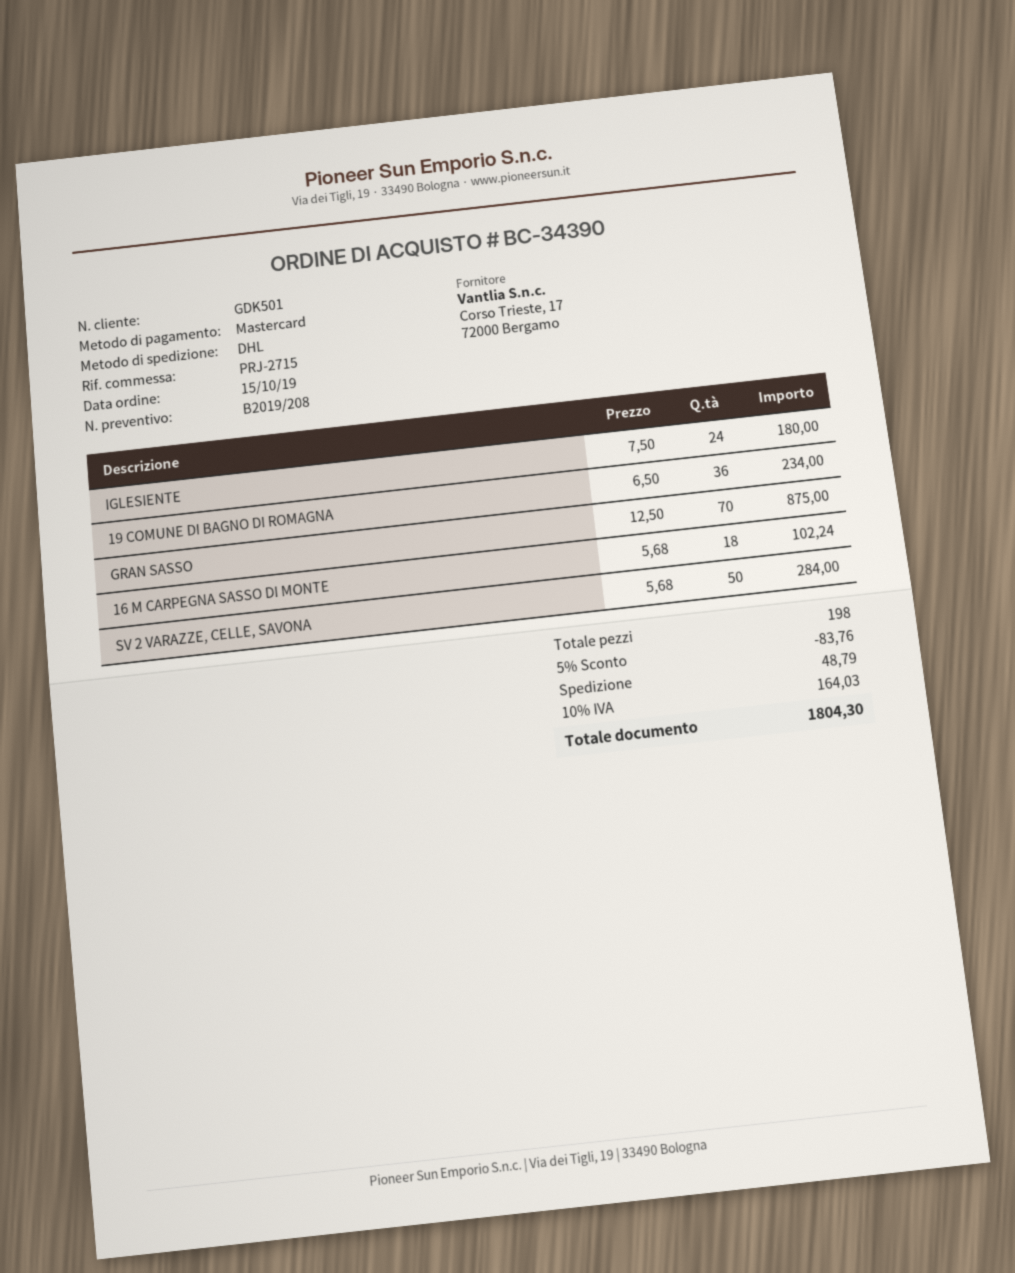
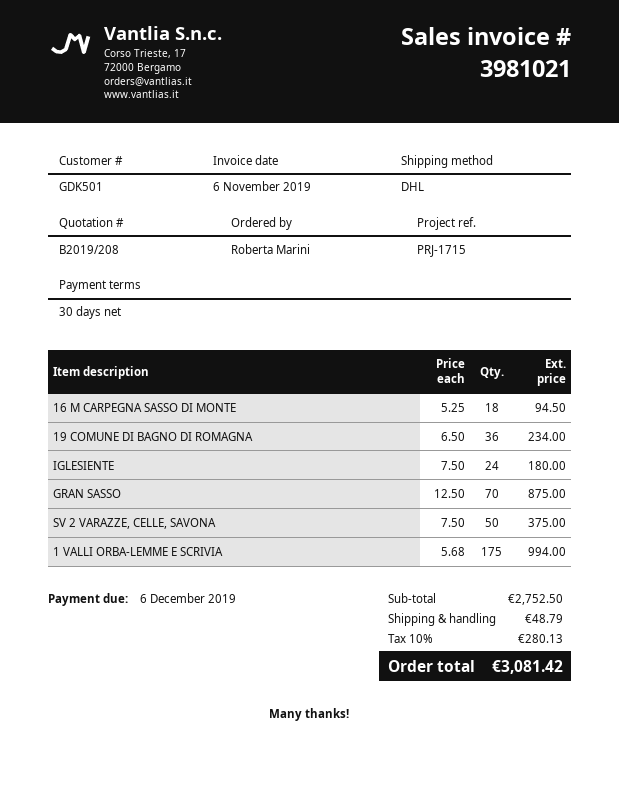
reference: PRJ-2715 -> PRJ-1715
16 M CARPEGNA SASSO DI MONTE: 18 x 5.68 = 102.24 -> 18 x 5.25 = 94.50
SV 2 VARAZZE, CELLE, SAVONA: 50 x 5.68 = 284.00 -> 50 x 7.50 = 375.00
1 VALLI ORBA-LEMME E SCRIVIA: none -> 175 x 5.68 = 994.00
discount: 5% = 83.76 -> none
tax: 10% = 164.03 -> 10% = 280.13
total: 1804.30 -> 3081.42

